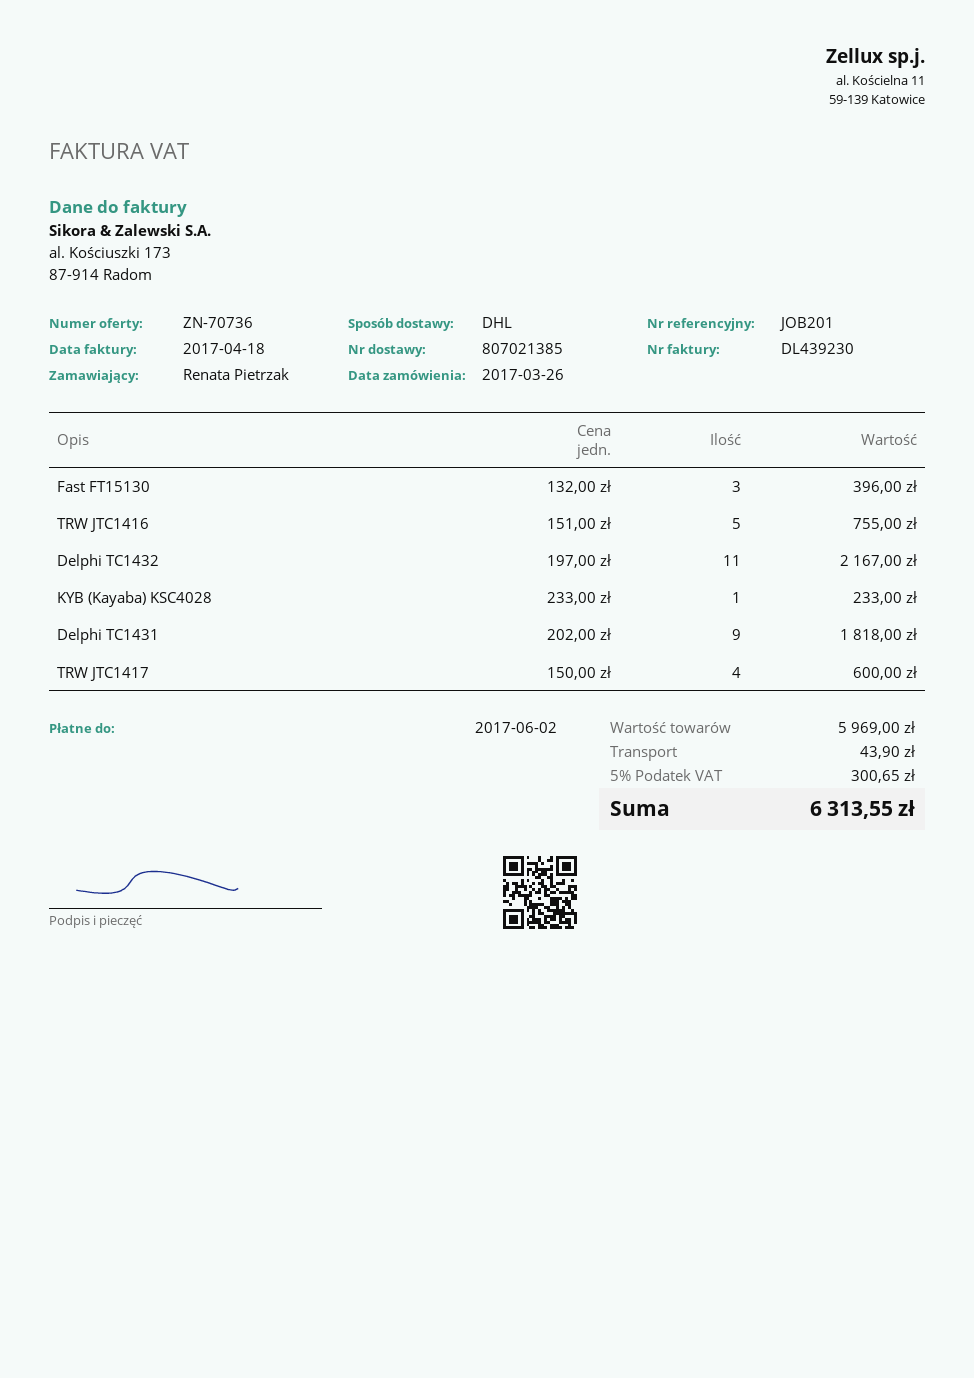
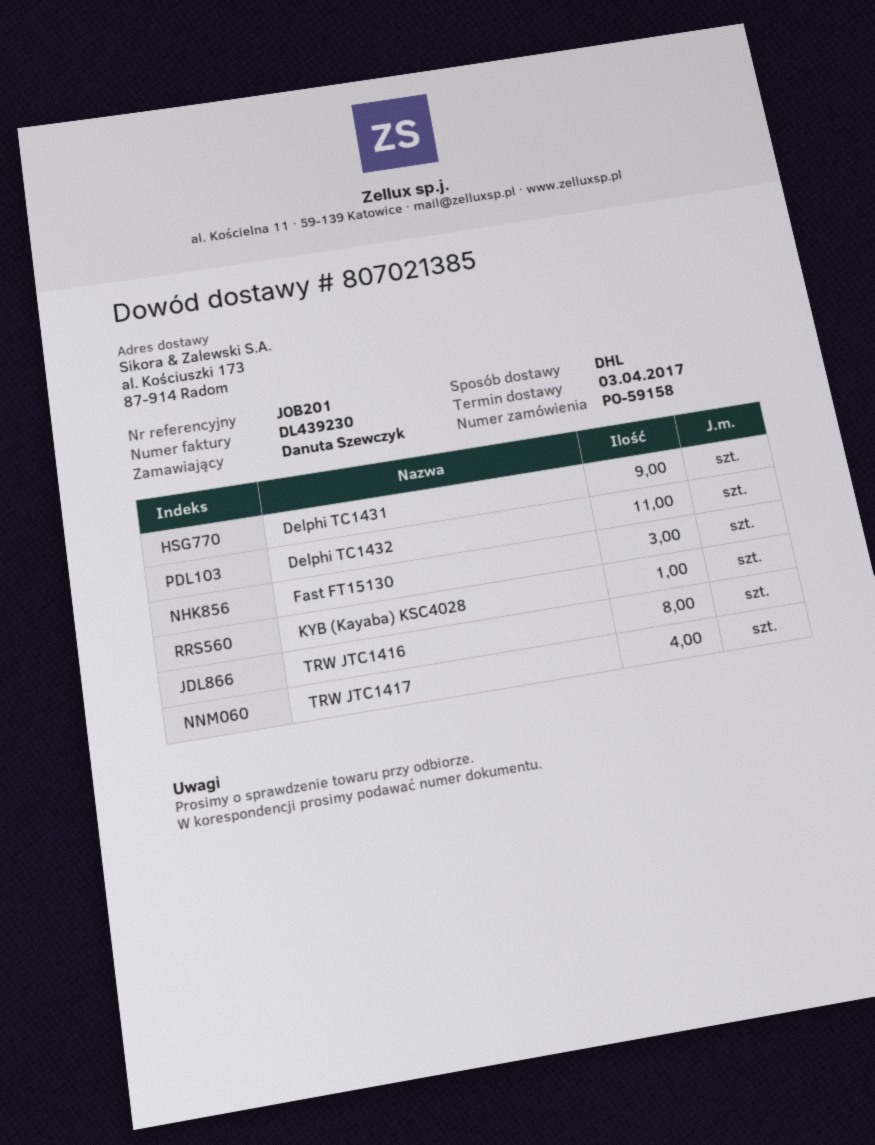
ordered by: Renata Pietrzak -> Danuta Szewczyk
TRW JTC1416: 5 -> 8

